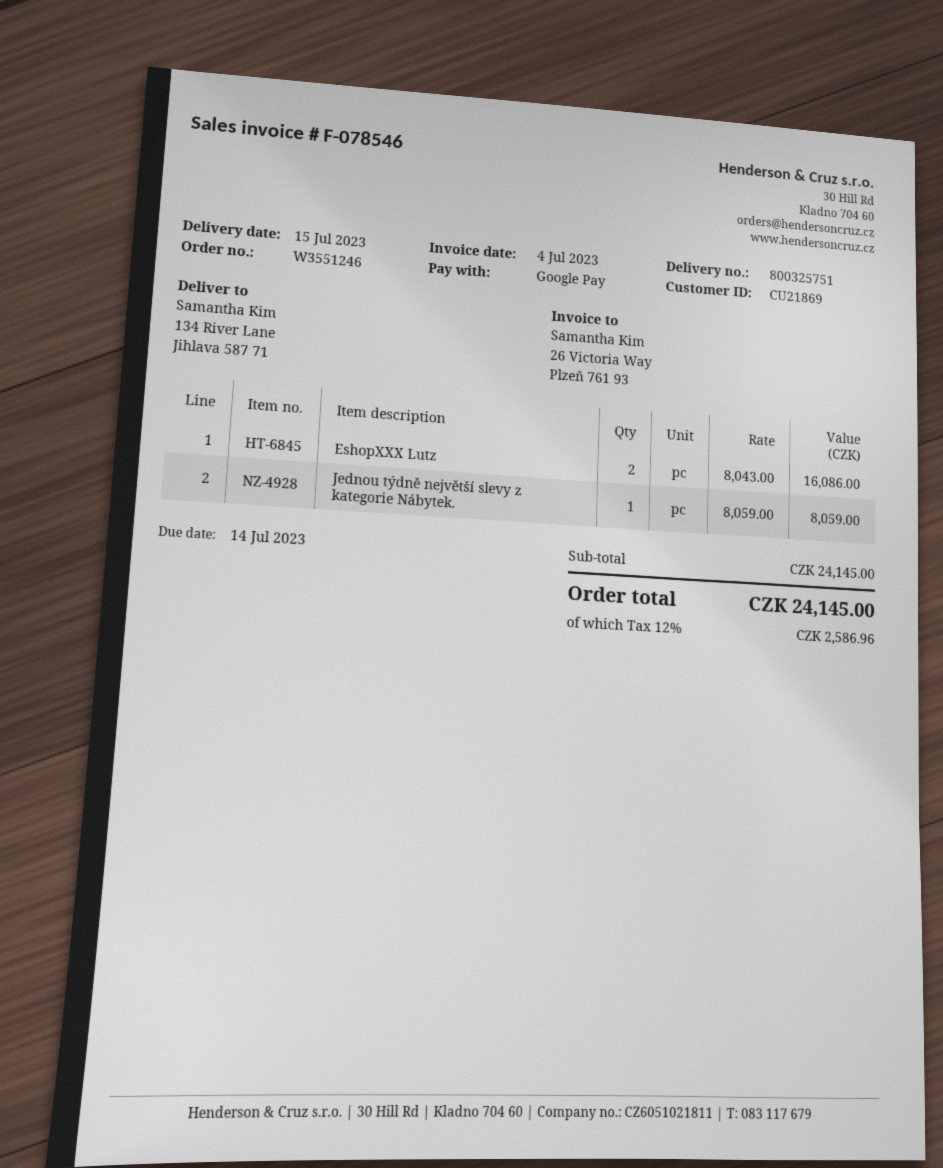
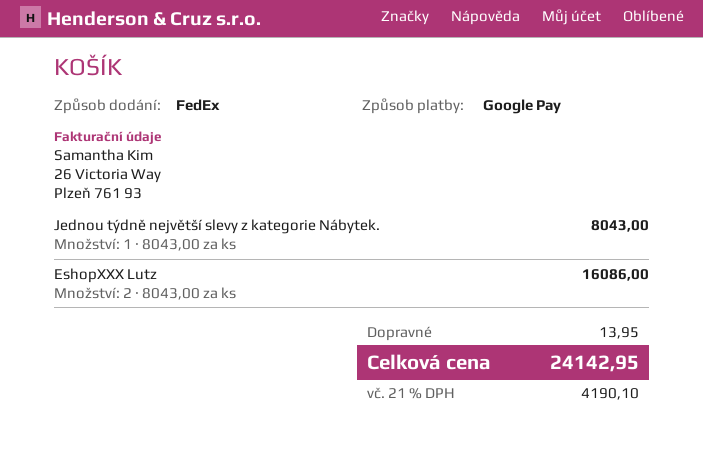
Jednou týdně největší slevy z kategorie Nábytek.: 1 x 8059.00 = 8059.00 -> 1 x 8043.00 = 8043.00
shipping: none -> 13.95
tax: 12% = 2586.96 -> 21% = 4190.10
total: 24145.00 -> 24142.95

